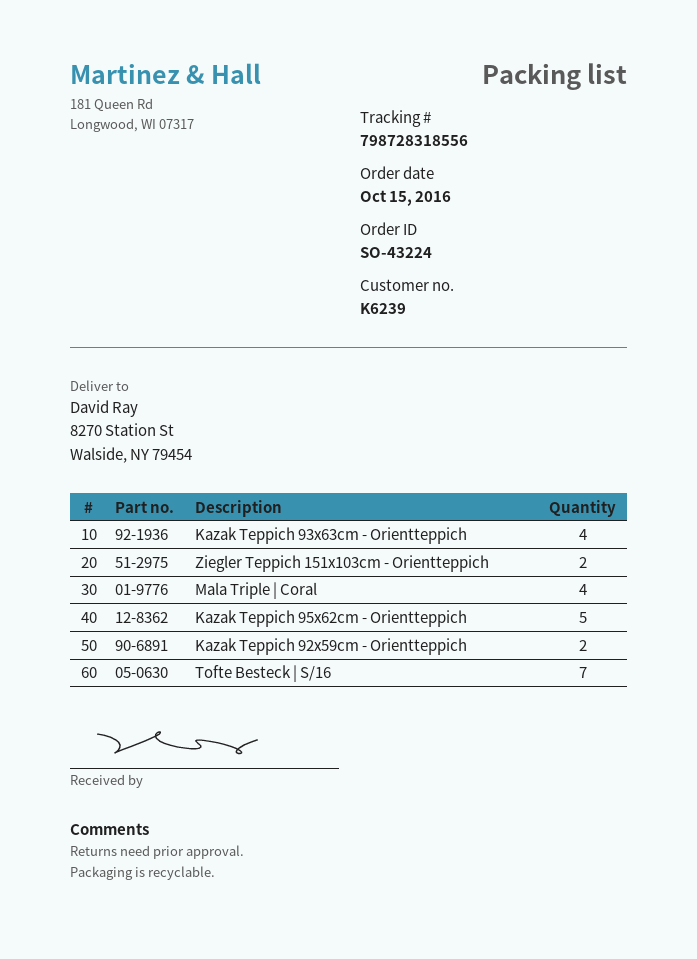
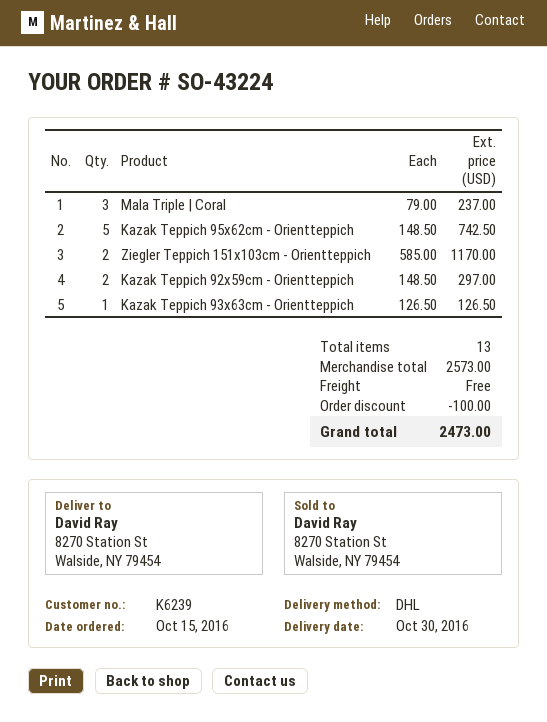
Kazak Teppich 93x63cm - Orientteppich: 4 -> 1
Mala Triple | Coral: 4 -> 3
Tofte Besteck | S/16: 7 -> none

